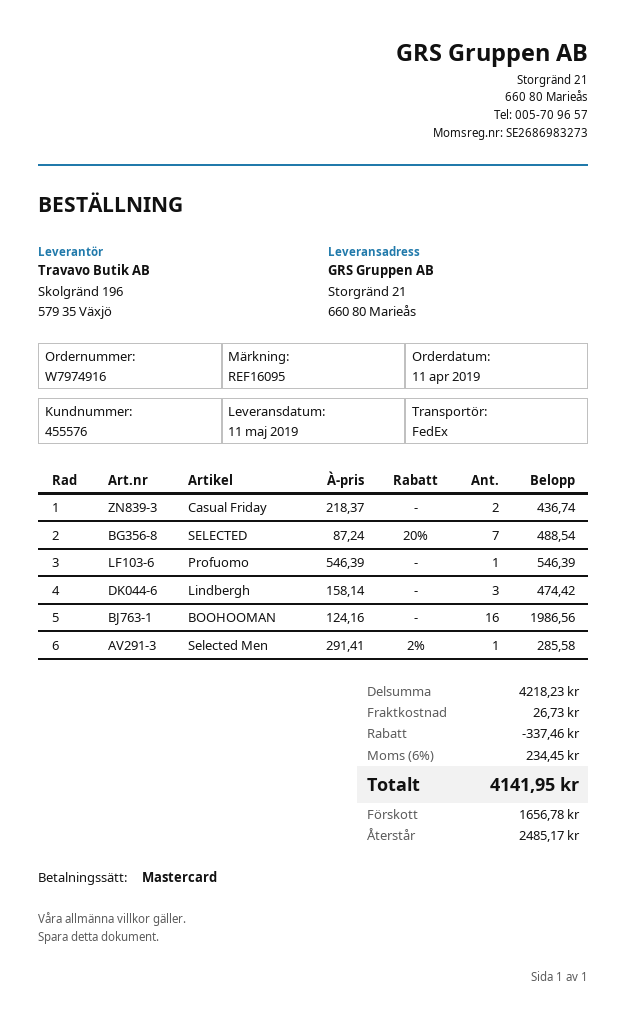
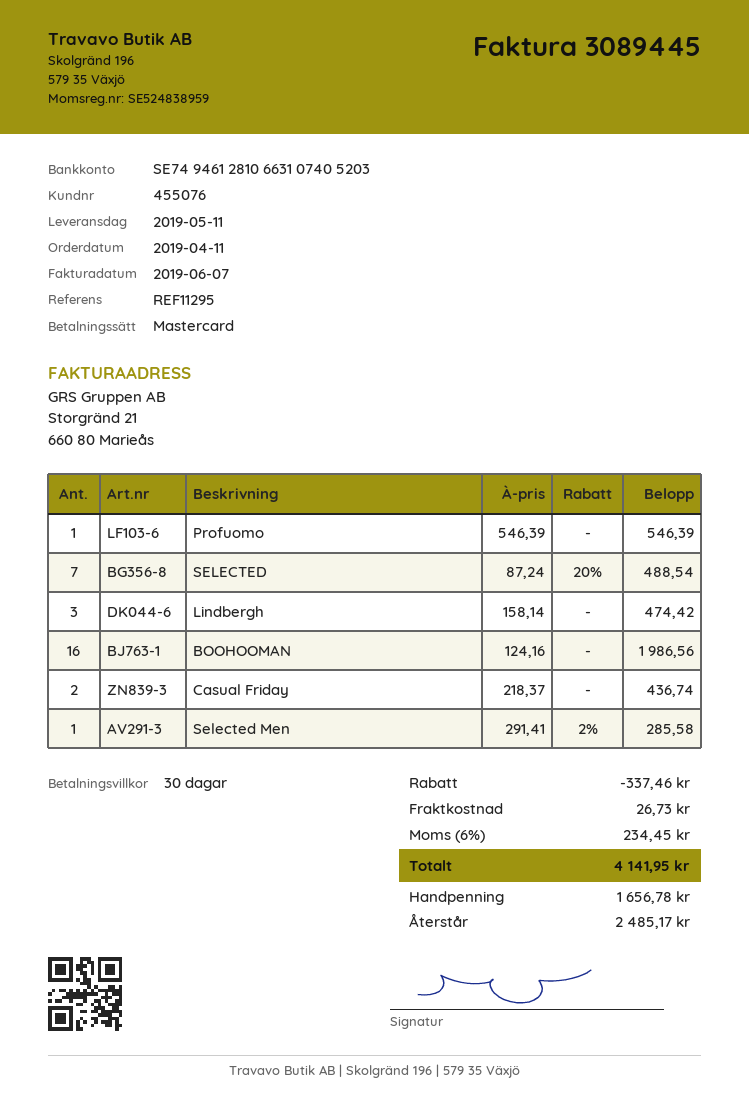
customer number: 455576 -> 455076
reference: REF16095 -> REF11295

